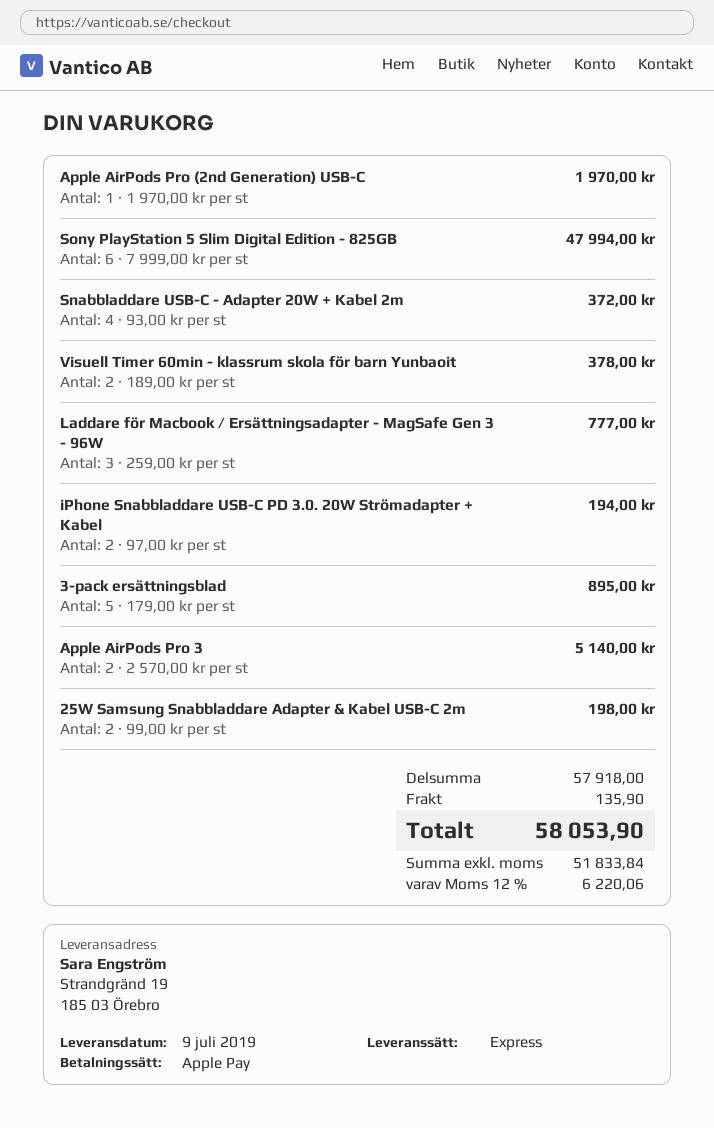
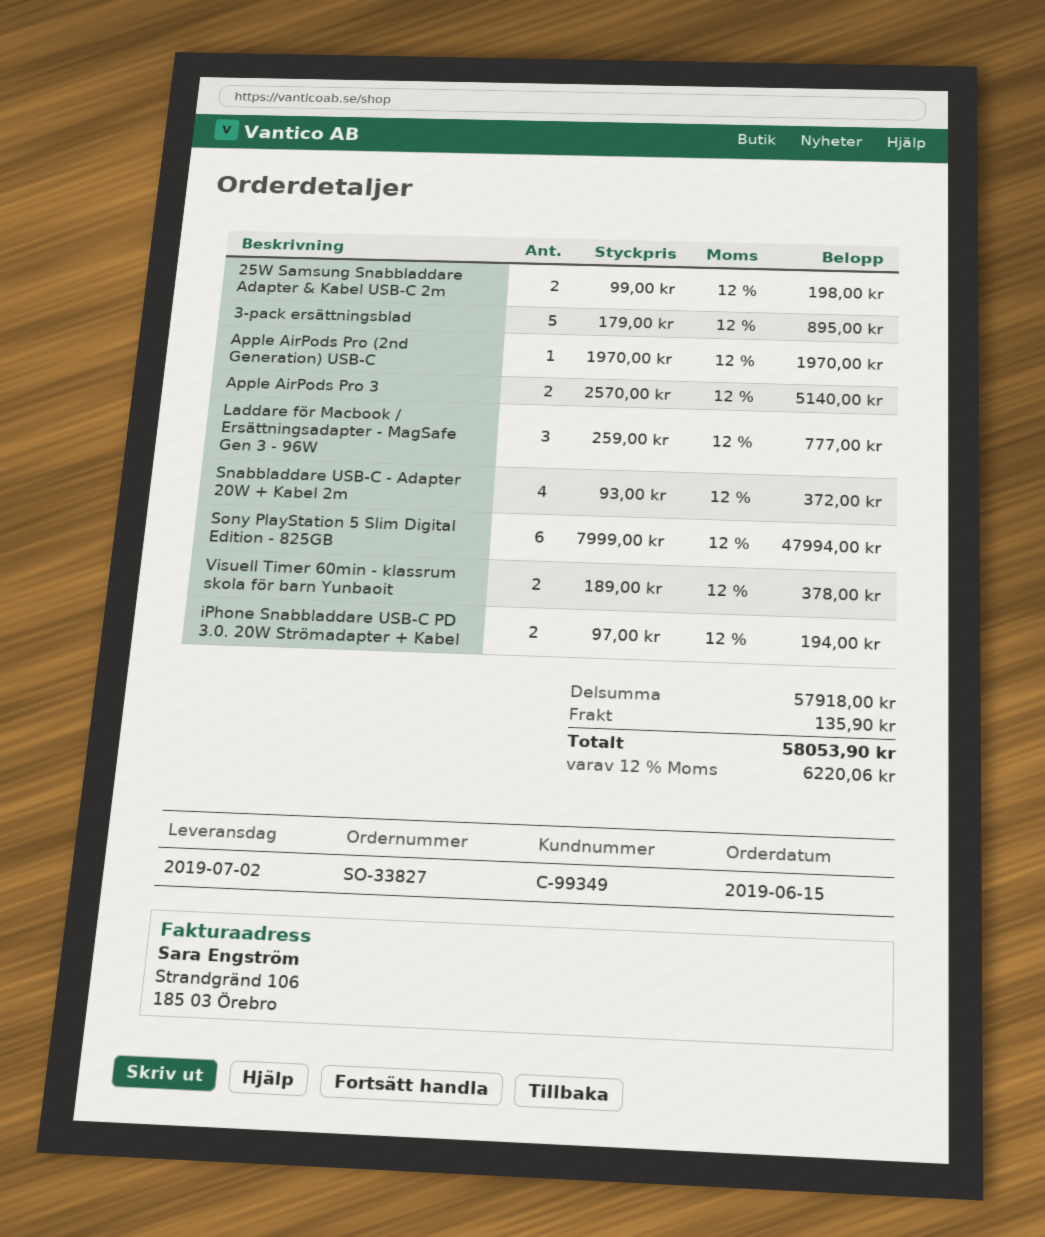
delivery date: 2019-07-09 -> 2019-07-02

